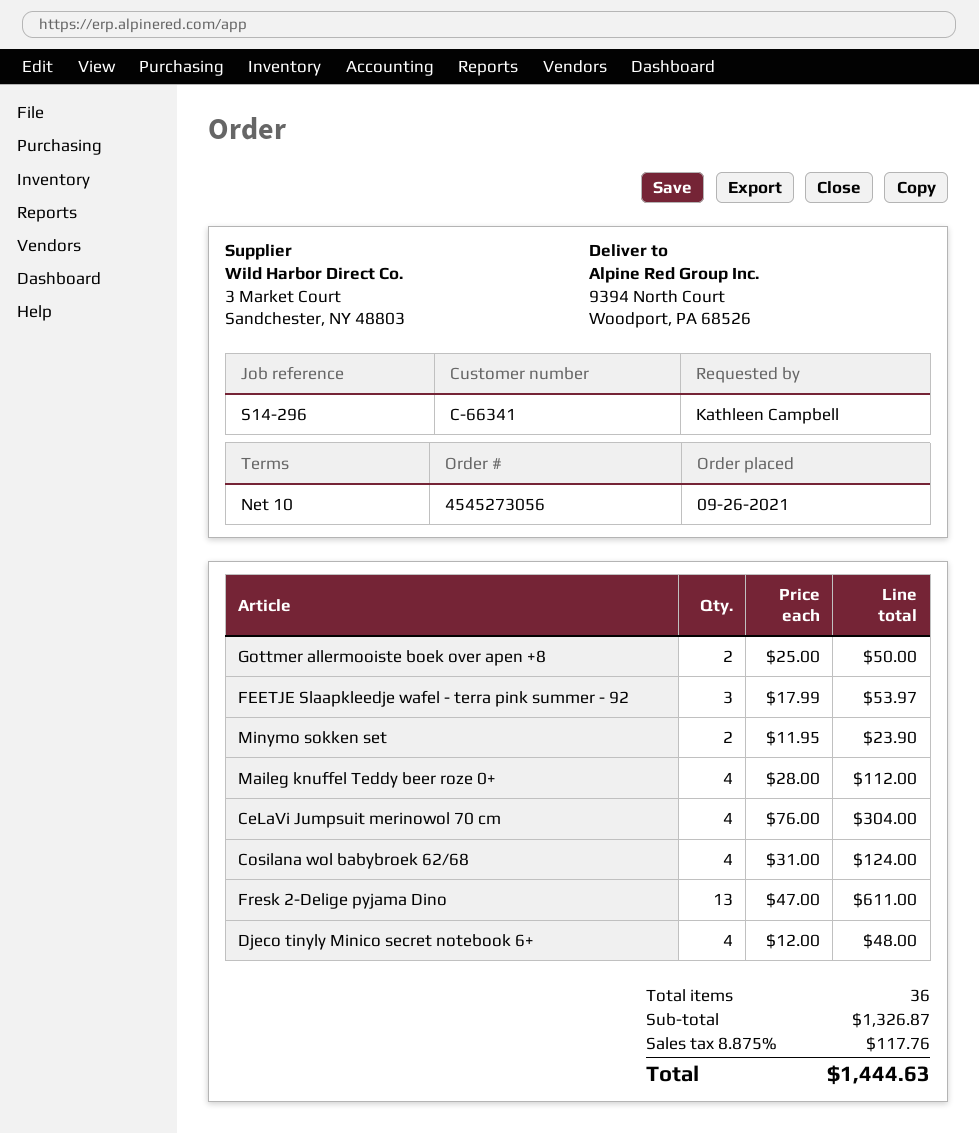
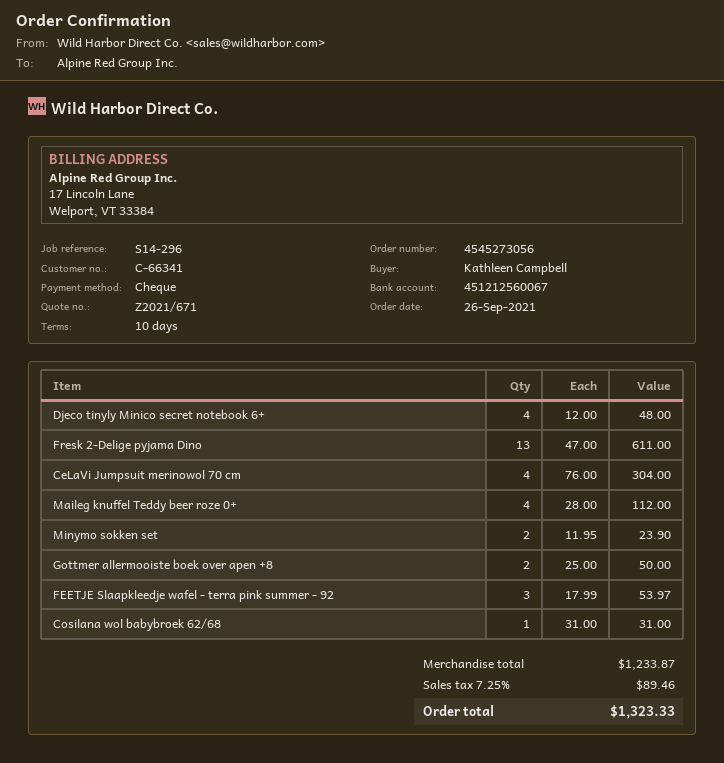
Cosilana wol babybroek 62/68: 4 x 31.00 = 124.00 -> 1 x 31.00 = 31.00
subtotal: 1326.87 -> 1233.87
tax: 8.875% = 117.76 -> 7.25% = 89.46
total: 1444.63 -> 1323.33

